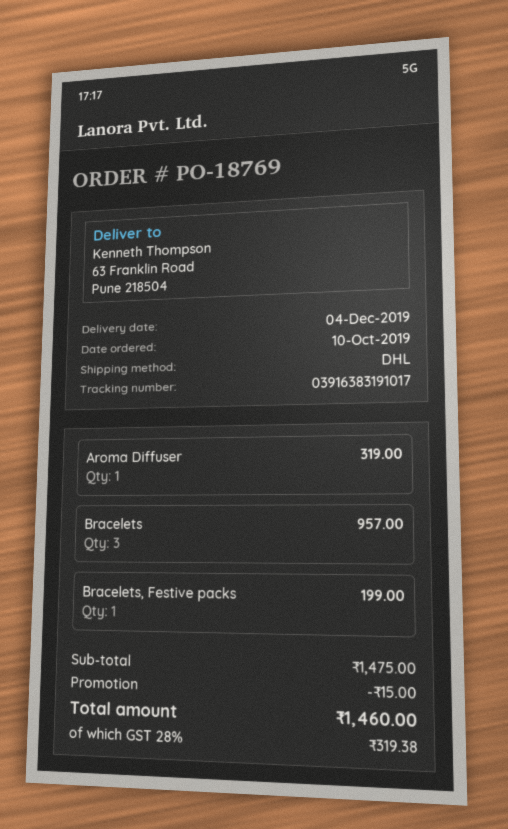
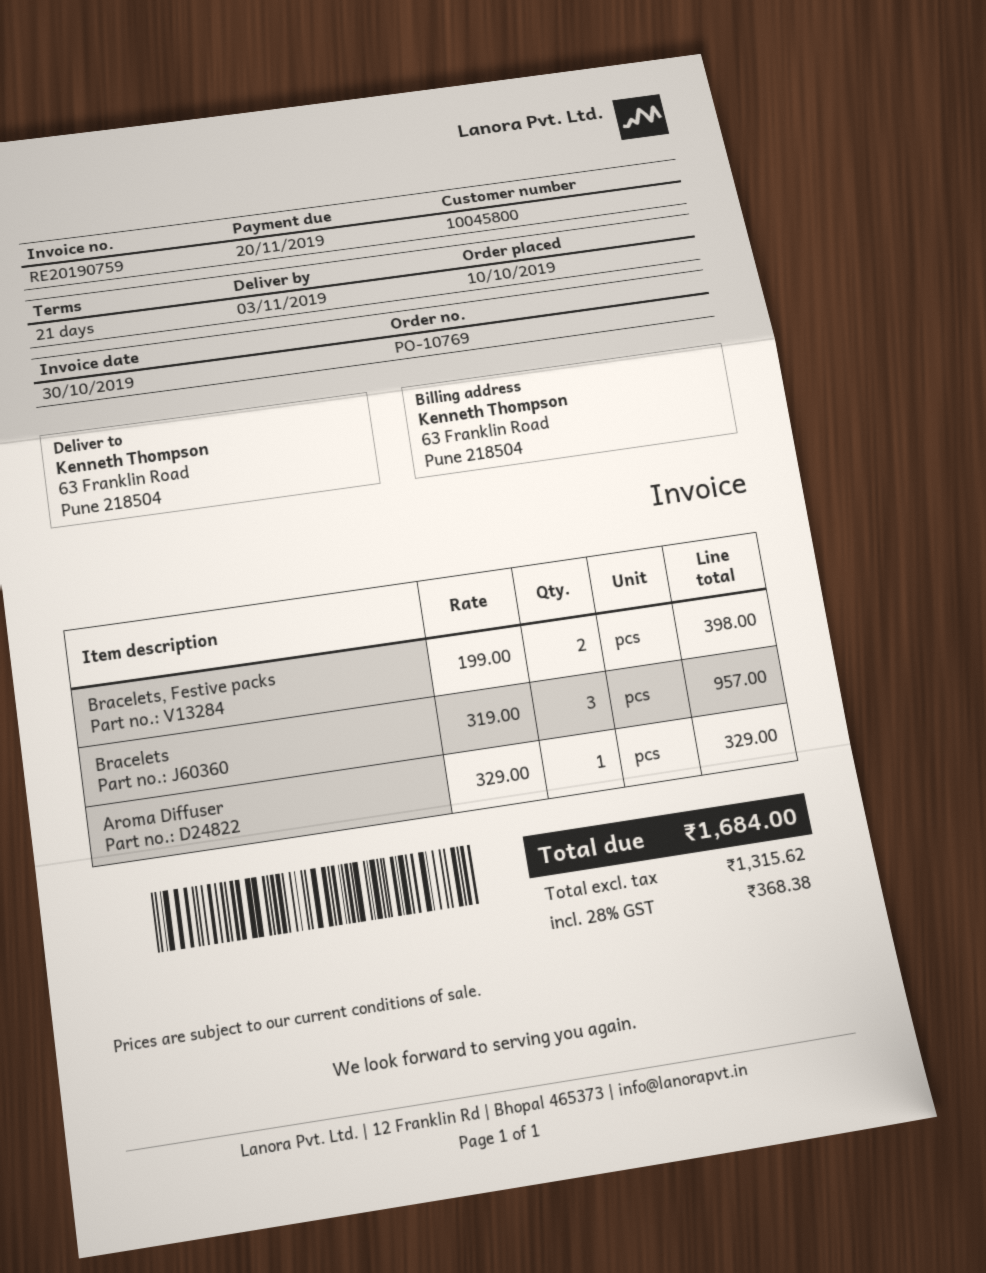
order number: PO-18769 -> PO-10769
delivery date: 2019-12-04 -> 2019-11-03
Aroma Diffuser: 1 for 319.00 -> 1 for 329.00
Bracelets, Festive packs: 1 for 199.00 -> 2 for 398.00
discount: 15.00 -> none
tax: 28% = 319.38 -> 28% = 368.38
total: 1460.00 -> 1684.00

